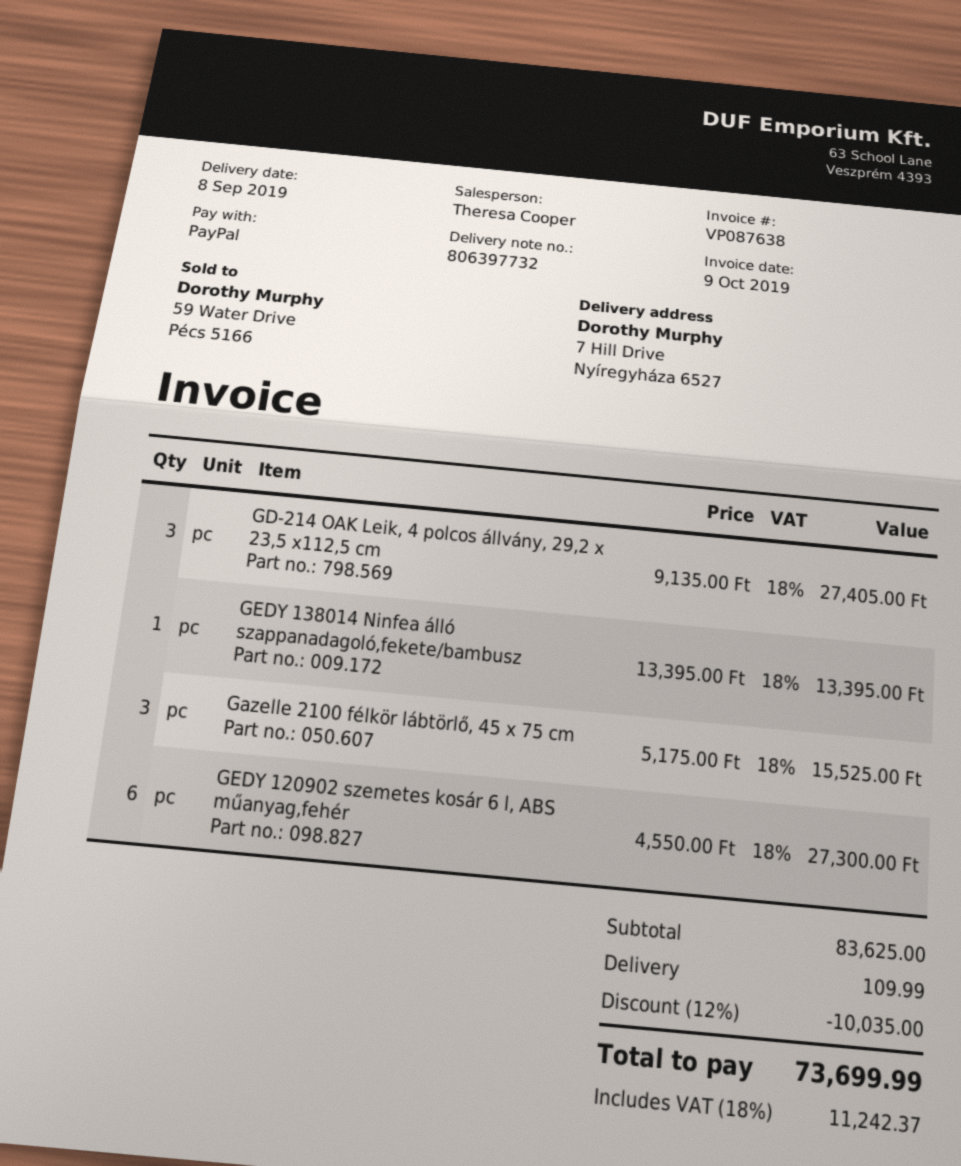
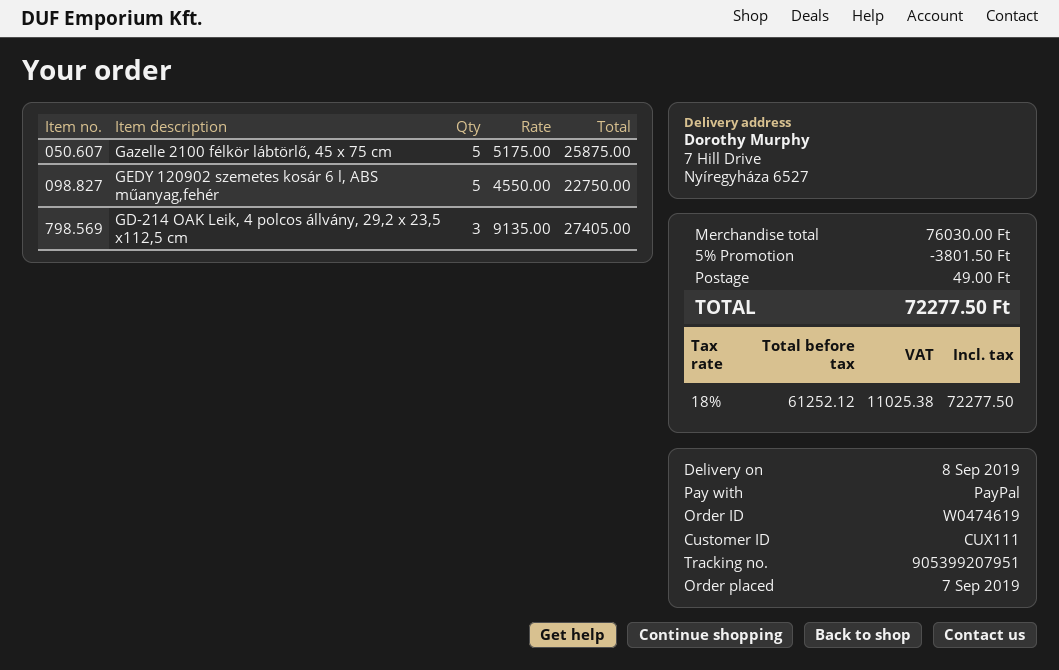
GEDY 138014 Ninfea álló szappanadagoló,fekete/bambusz: 1 x 13395.00 = 13395.00 -> none
Gazelle 2100 félkör lábtörlő, 45 x 75 cm: 3 x 5175.00 = 15525.00 -> 5 x 5175.00 = 25875.00
GEDY 120902 szemetes kosár 6 l, ABS műanyag,fehér: 6 x 4550.00 = 27300.00 -> 5 x 4550.00 = 22750.00
subtotal: 83625.00 -> 76030.00
discount: 12% = 10035.00 -> 5% = 3801.50
shipping: 109.99 -> 49.00
tax: 18% = 11242.37 -> 18% = 11025.38
total: 73699.99 -> 72277.50

